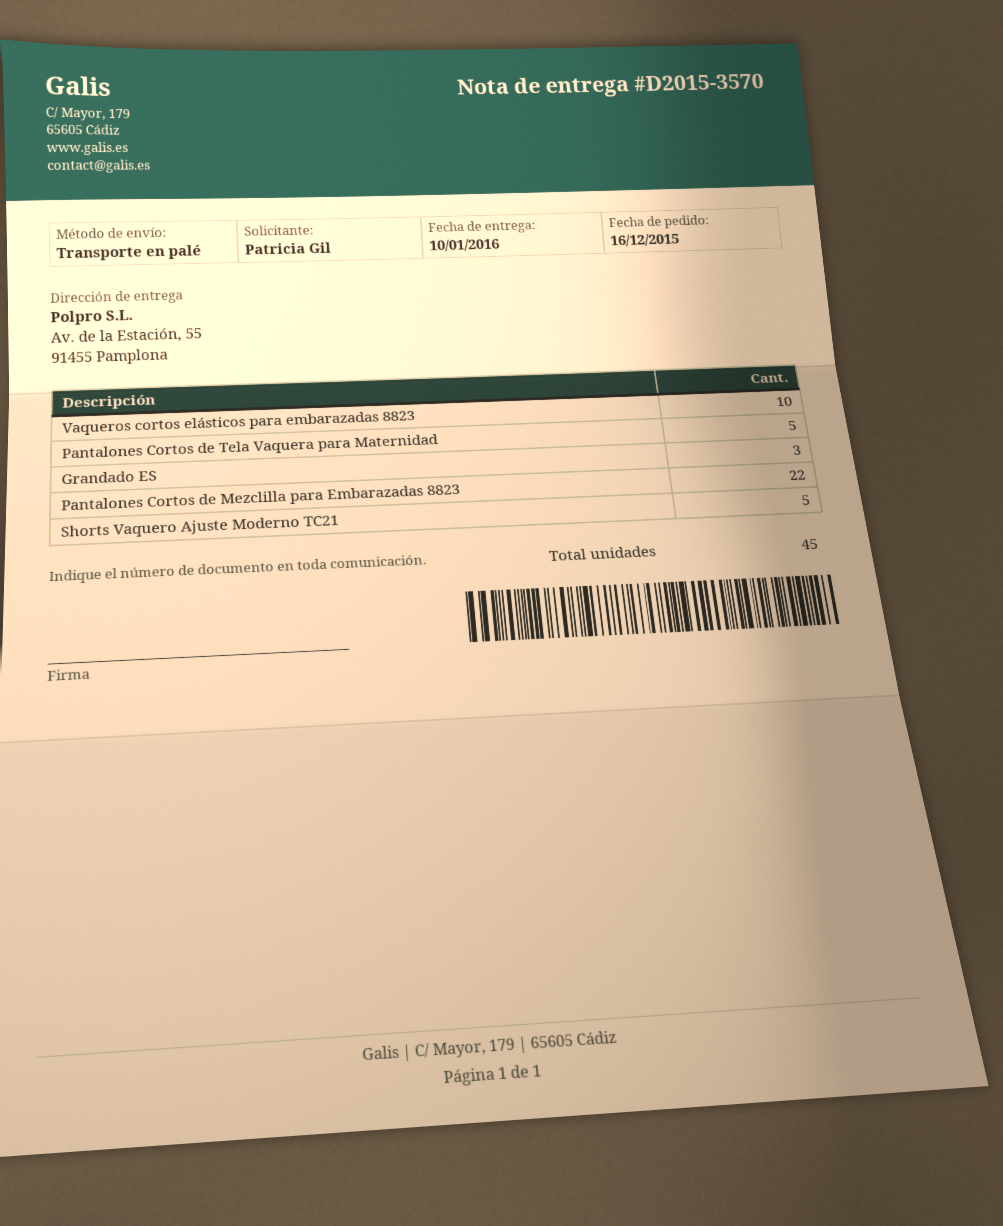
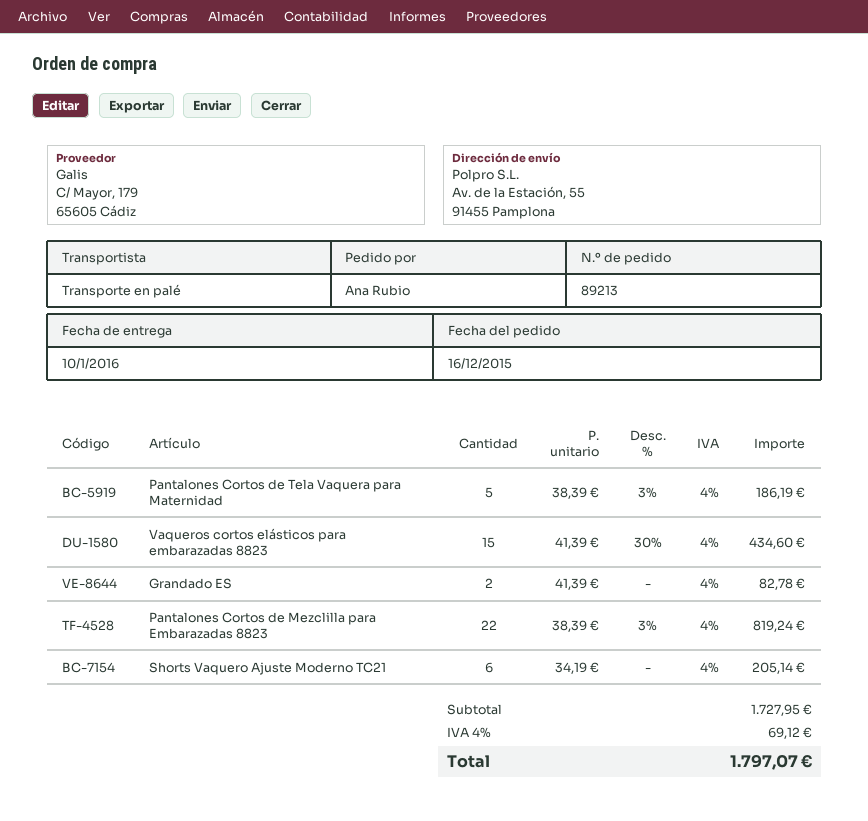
ordered by: Patricia Gil -> Ana Rubio
Vaqueros cortos elásticos para embarazadas 8823: 10 -> 15
Grandado ES: 3 -> 2
Shorts Vaquero Ajuste Moderno TC21: 5 -> 6

